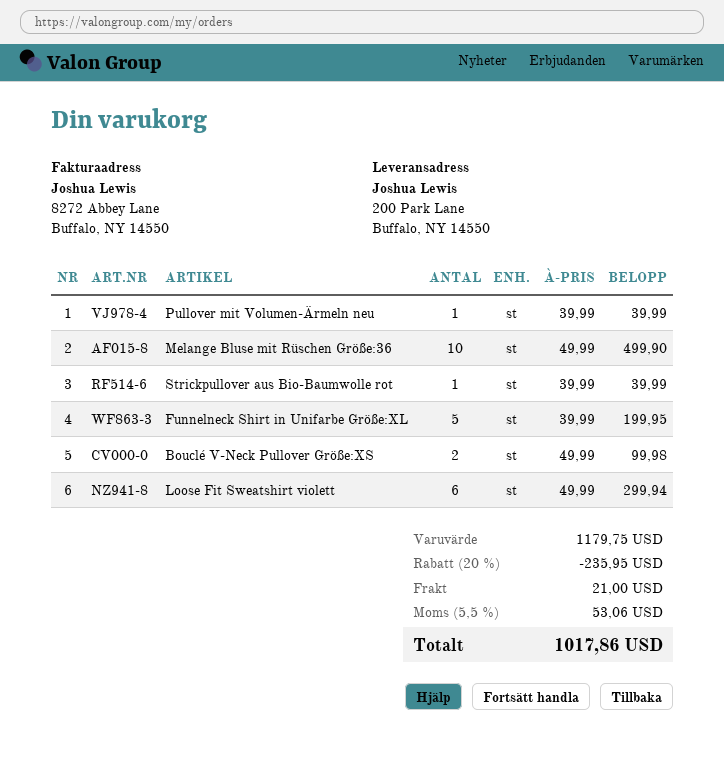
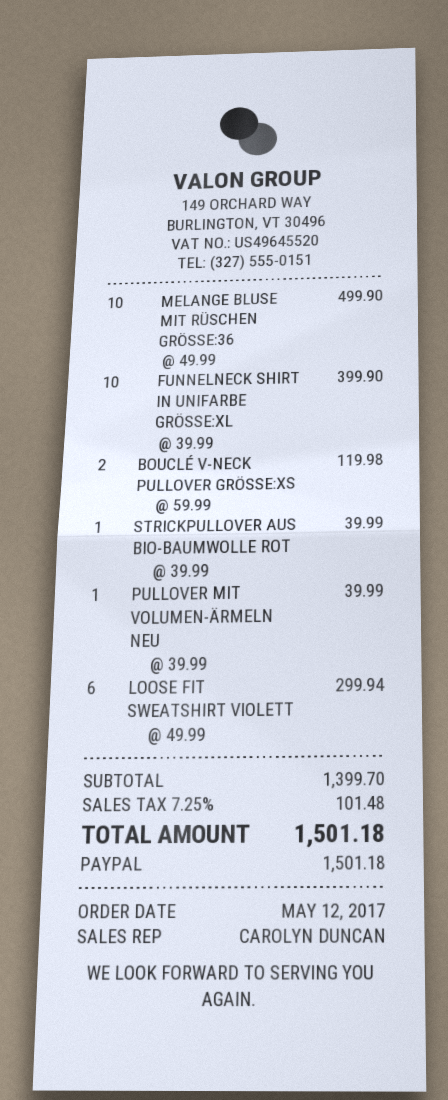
Funnelneck Shirt in Unifarbe Größe:XL: 5 x 39.99 = 199.95 -> 10 x 39.99 = 399.90
Bouclé V-Neck Pullover Größe:XS: 2 x 49.99 = 99.98 -> 2 x 59.99 = 119.98
subtotal: 1179.75 -> 1399.70
discount: 20% = 235.95 -> none
shipping: 21.00 -> none
tax: 5.5% = 53.06 -> 7.25% = 101.48
total: 1017.86 -> 1501.18

